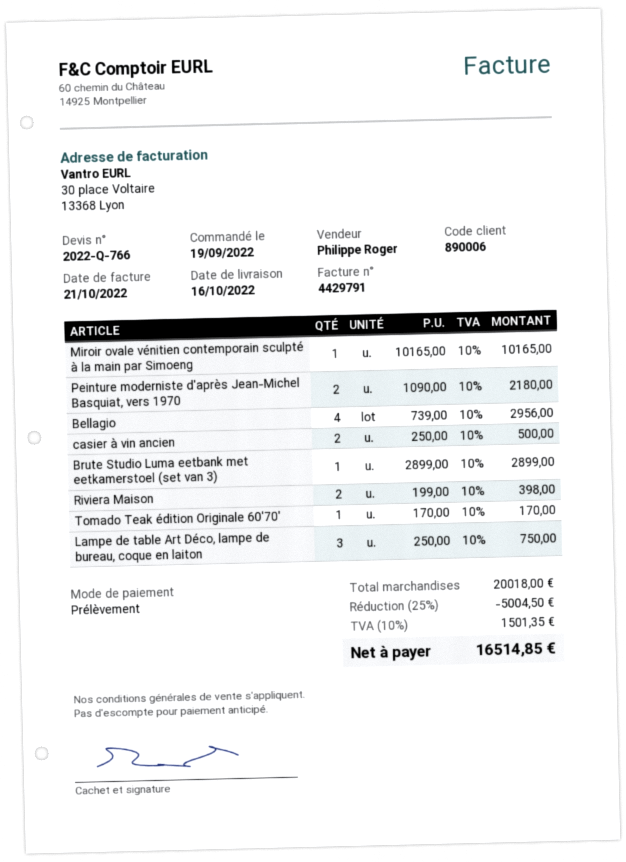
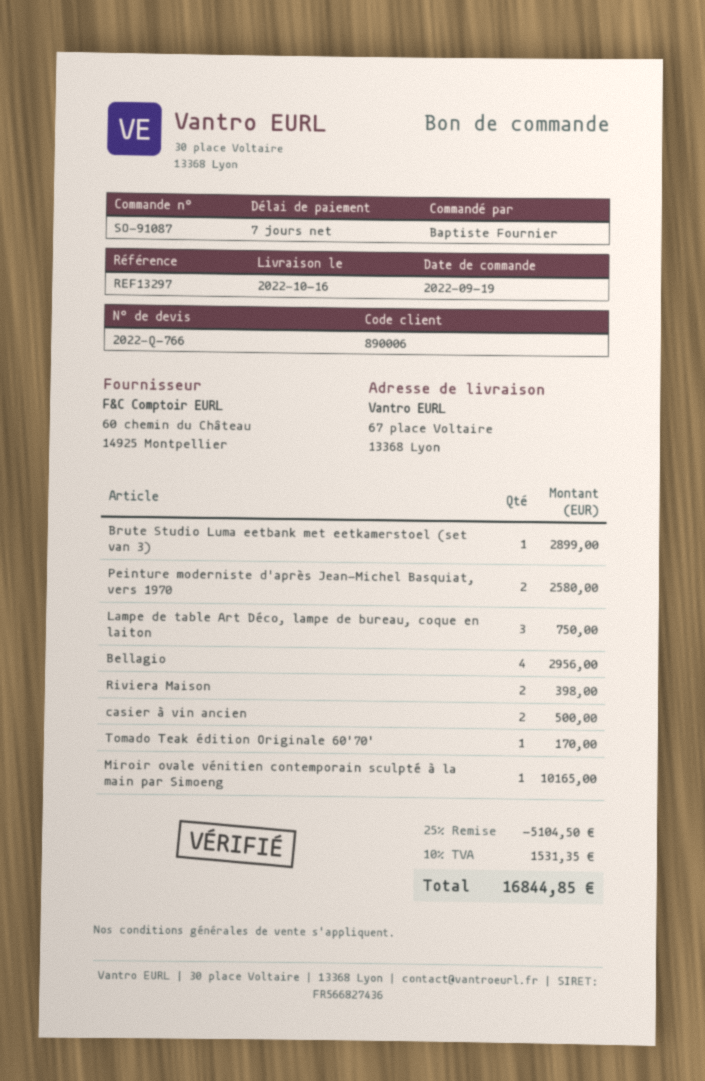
Peinture moderniste d'après Jean-Michel Basquiat, vers 1970: 2 for 2180.00 -> 2 for 2580.00
discount: 25% = 5004.50 -> 25% = 5104.50
tax: 10% = 1501.35 -> 10% = 1531.35
total: 16514.85 -> 16844.85

